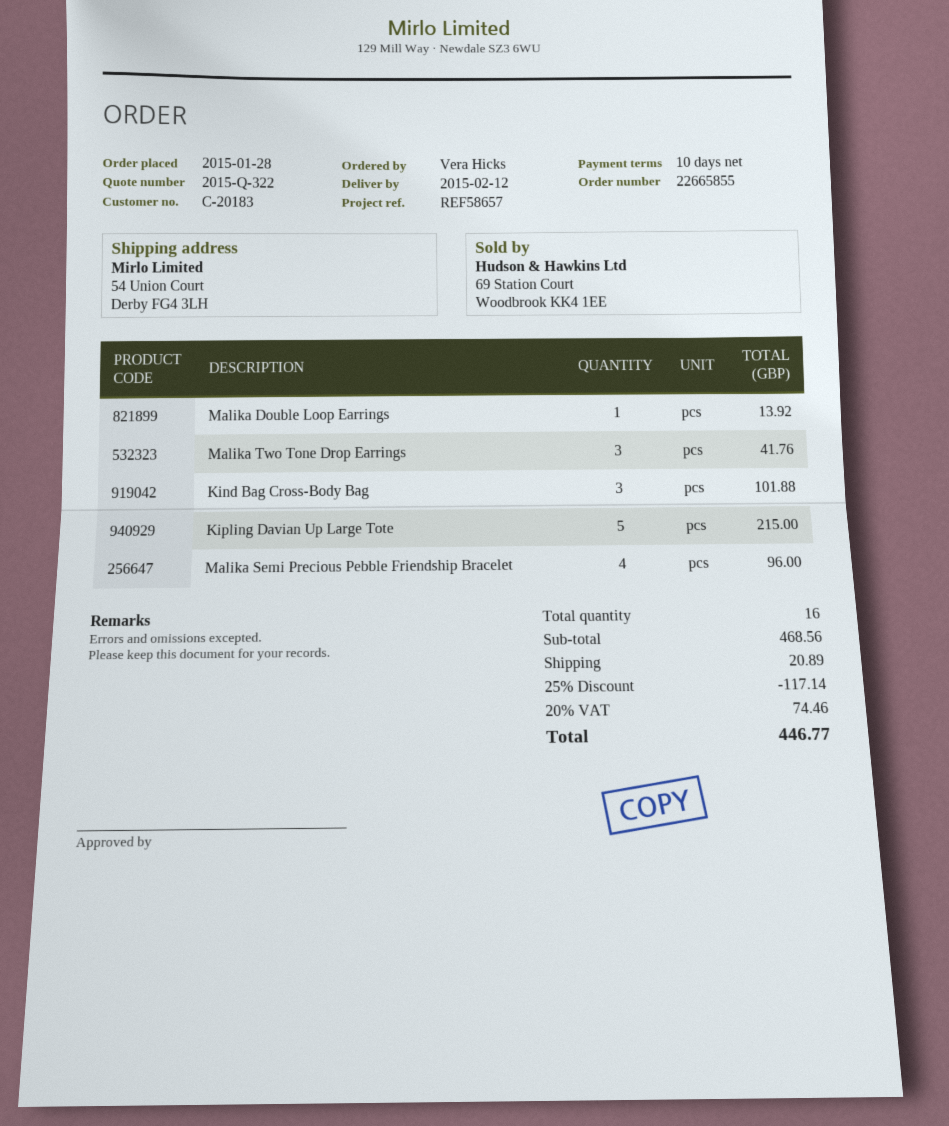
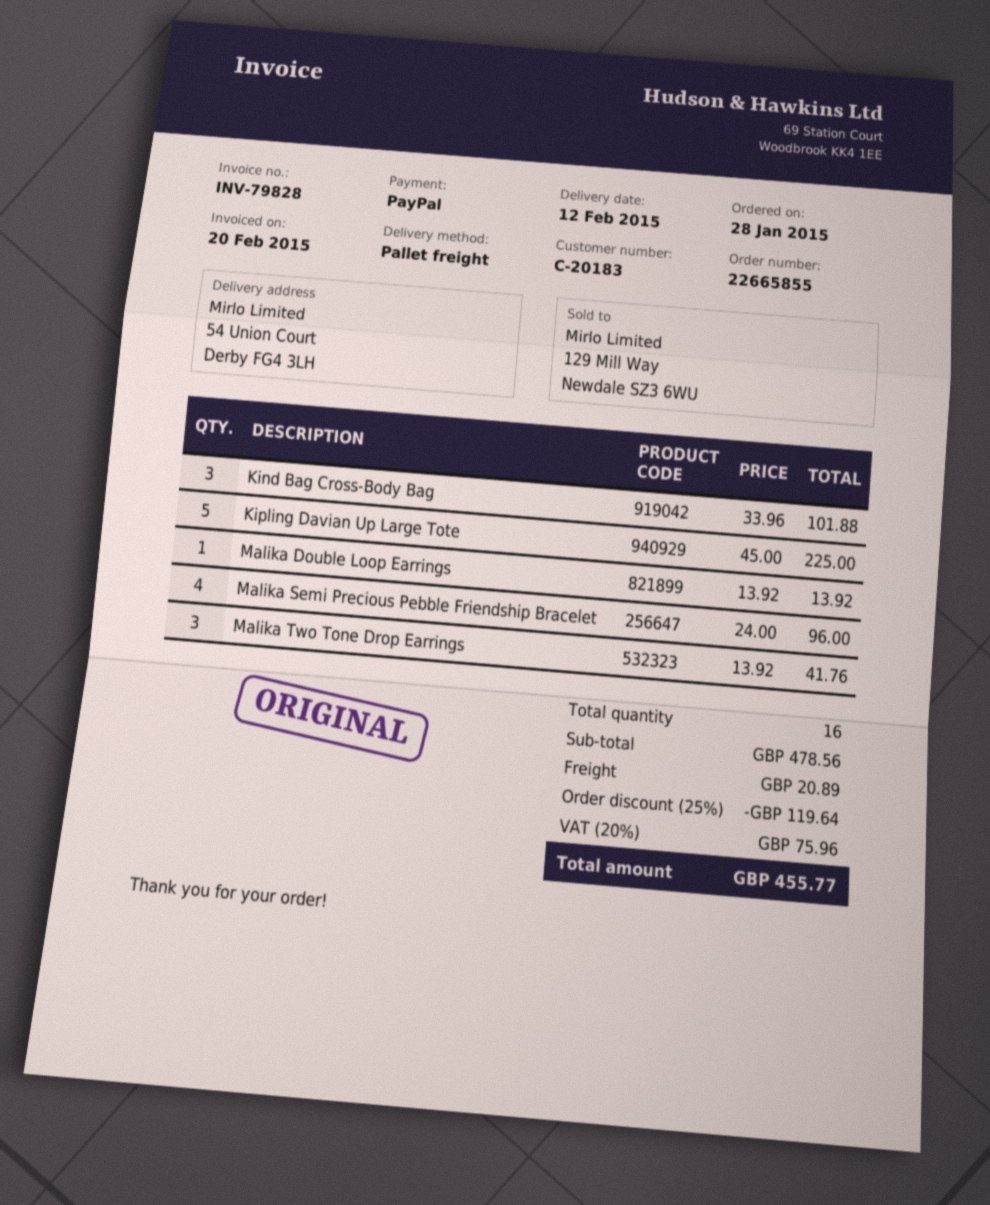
Kipling Davian Up Large Tote: 5 for 215.00 -> 5 for 225.00
subtotal: 468.56 -> 478.56
discount: 25% = 117.14 -> 25% = 119.64
tax: 20% = 74.46 -> 20% = 75.96
total: 446.77 -> 455.77

